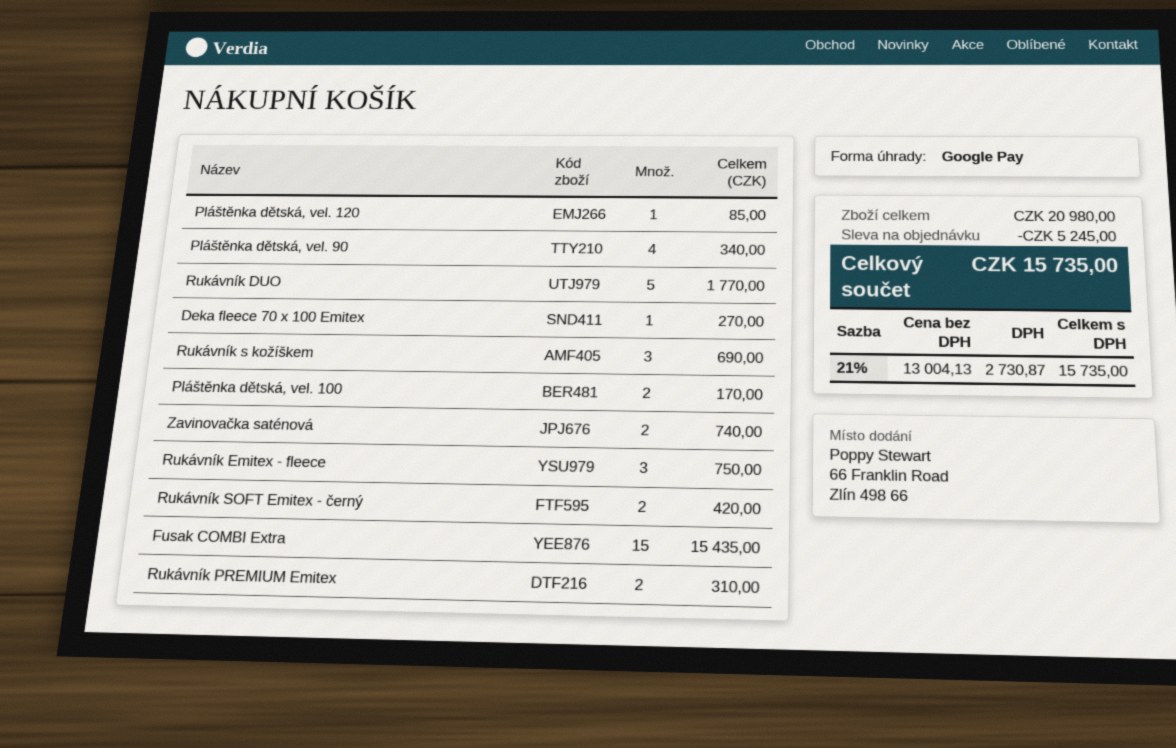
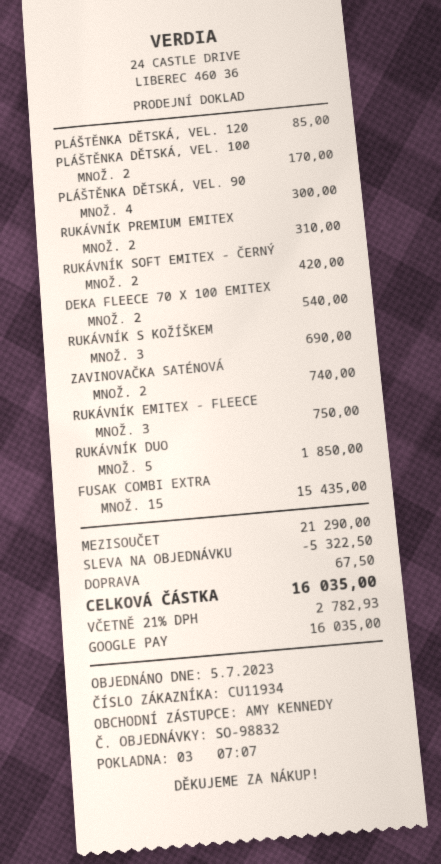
Pláštěnka dětská, vel. 90: 4 for 340.00 -> 4 for 300.00
Rukávník DUO: 5 for 1770.00 -> 5 for 1850.00
Deka fleece 70 x 100 Emitex: 1 for 270.00 -> 2 for 540.00
subtotal: 20980.00 -> 21290.00
discount: 5245.00 -> 5322.50
shipping: none -> 67.50
tax: 21% = 2730.87 -> 21% = 2782.93
total: 15735.00 -> 16035.00

